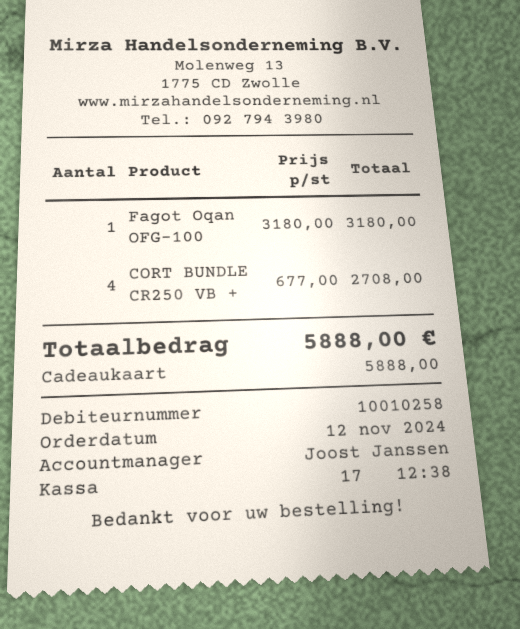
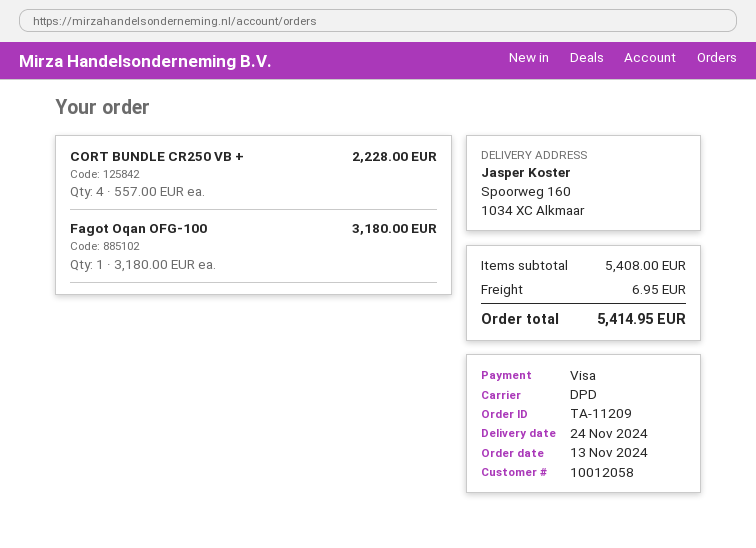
order date: 2024-11-12 -> 2024-11-13
customer number: 10010258 -> 10012058
payment method: gift card -> Visa
CORT BUNDLE CR250 VB +: 4 x 677.00 = 2708.00 -> 4 x 557.00 = 2228.00
shipping: none -> 6.95
total: 5888.00 -> 5414.95

